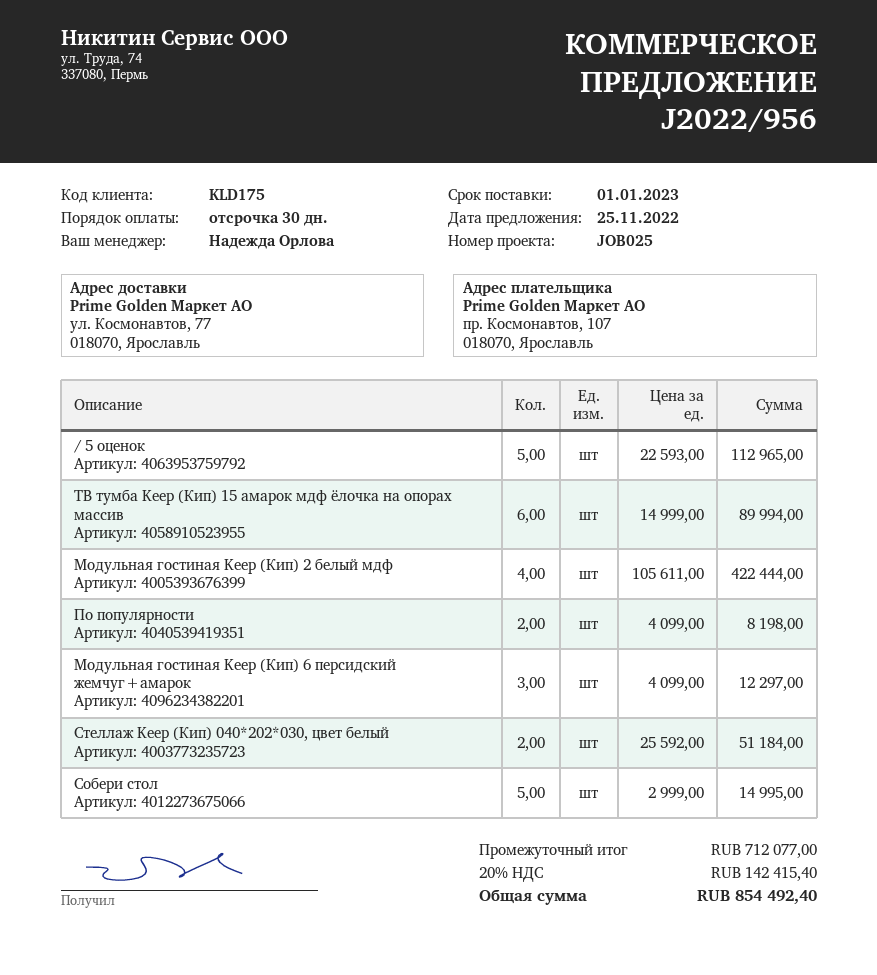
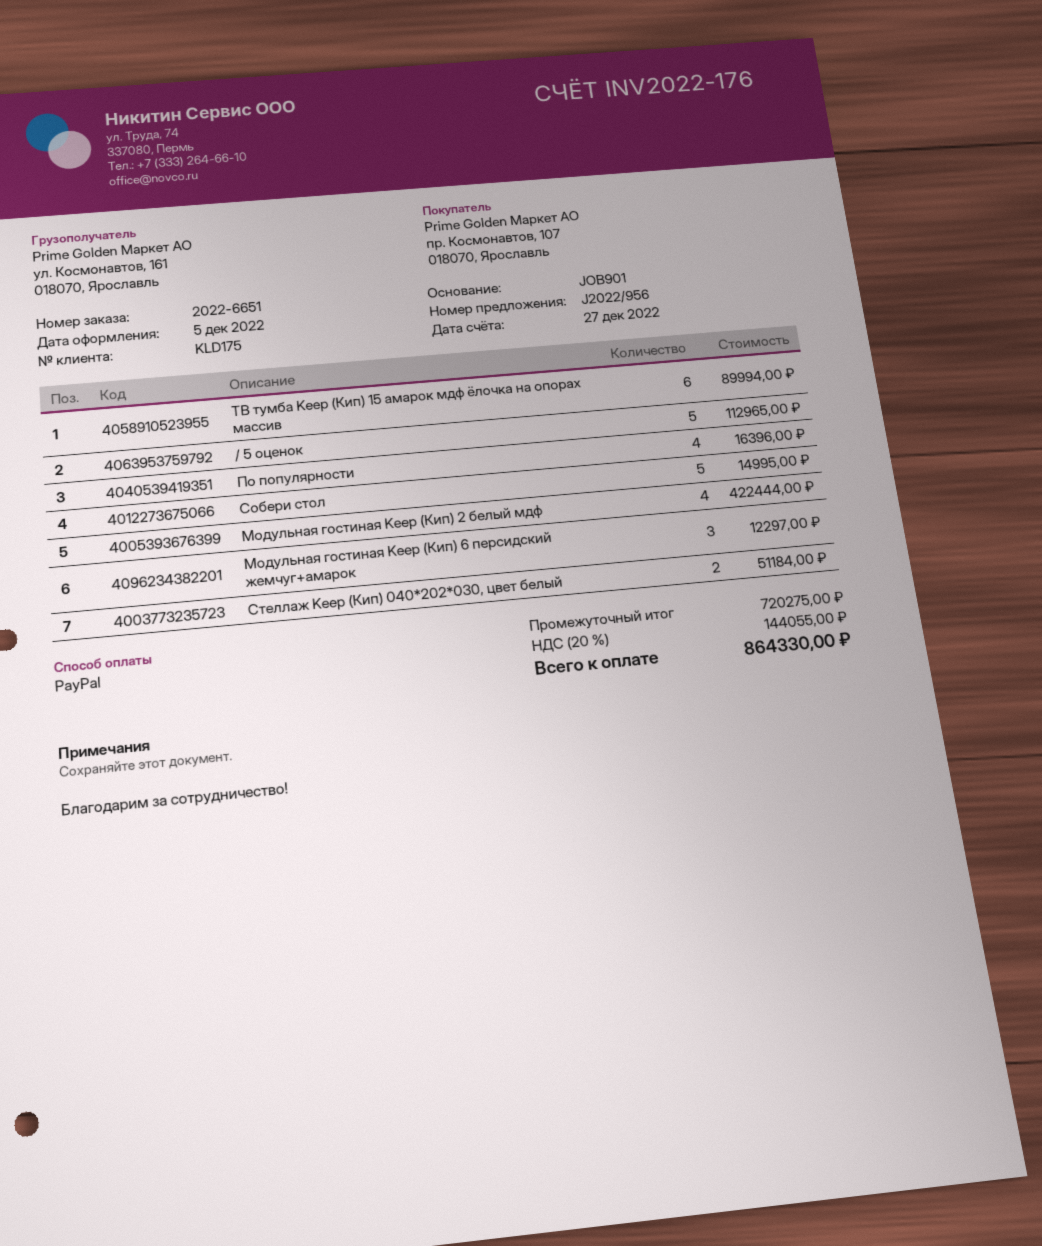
reference: JOB025 -> JOB901
ship to: ул. Космонавтов, 77, 018070, Ярославль -> ул. Космонавтов, 161, 018070, Ярославль
По популярности: 2 for 8198.00 -> 4 for 16396.00
subtotal: 712077.00 -> 720275.00
tax: 20% = 142415.40 -> 20% = 144055.00
total: 854492.40 -> 864330.00

